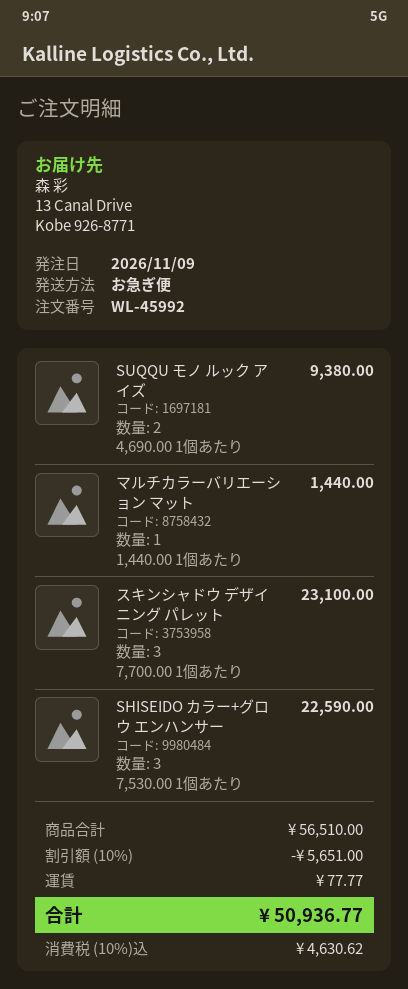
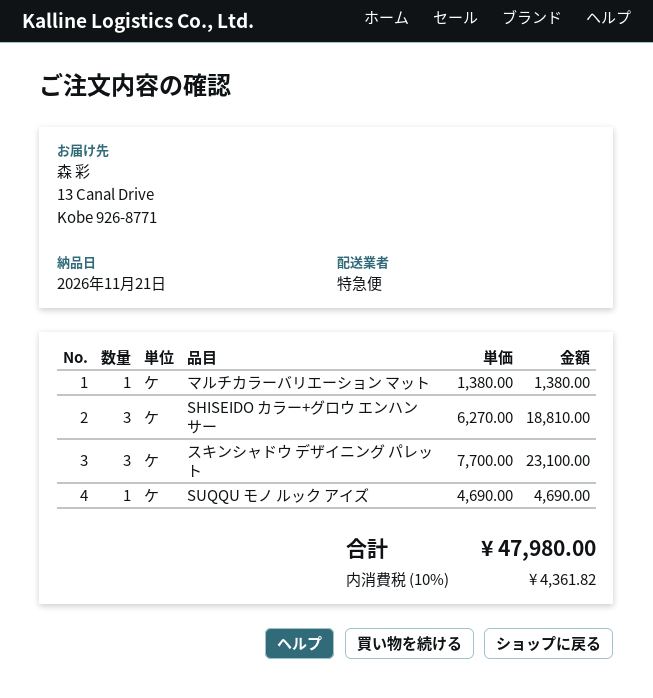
SUQQU モノ ルック アイズ: 2 x 4690.00 = 9380.00 -> 1 x 4690.00 = 4690.00
マルチカラーバリエーション マット: 1 x 1440.00 = 1440.00 -> 1 x 1380.00 = 1380.00
SHISEIDO カラー+グロウ エンハンサー: 3 x 7530.00 = 22590.00 -> 3 x 6270.00 = 18810.00
discount: 10% = 5651.00 -> none
shipping: 77.77 -> none
tax: 10% = 4630.62 -> 10% = 4361.82
total: 50936.77 -> 47980.00

